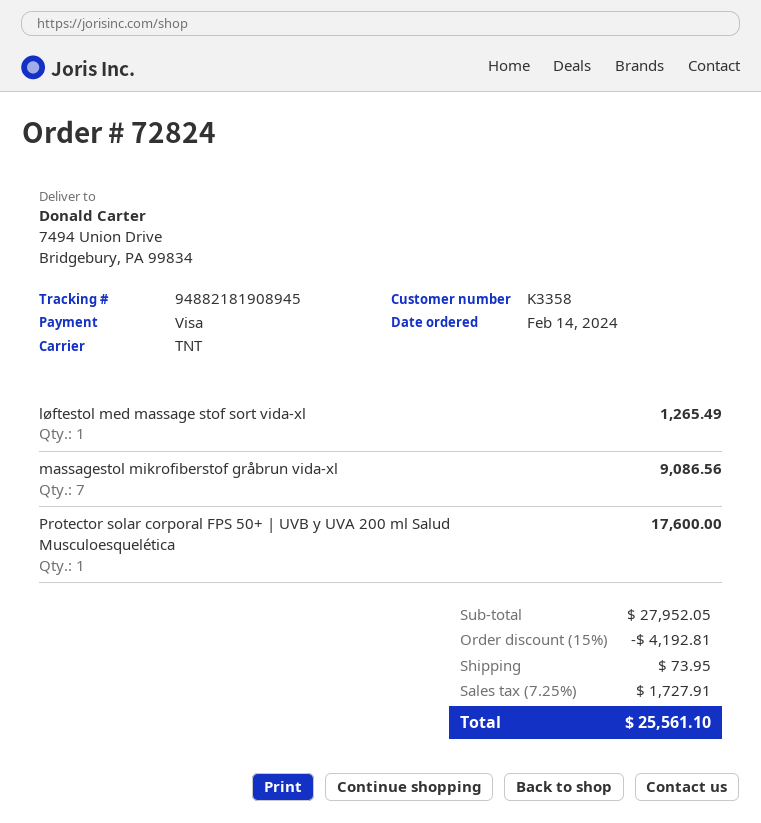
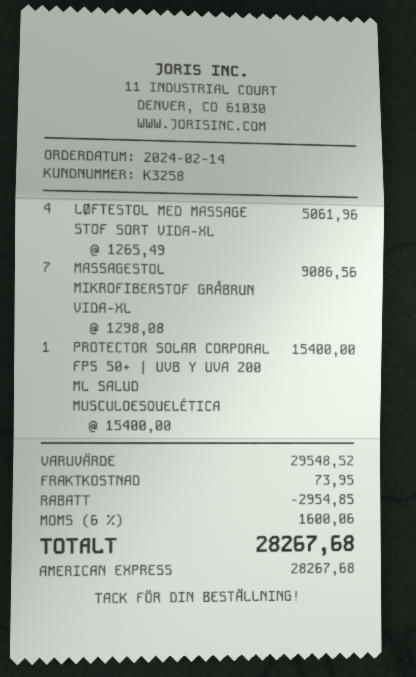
customer number: K3358 -> K3258
payment method: Visa -> American Express
løftestol med massage stof sort vida-xl: 1 for 1265.49 -> 4 for 5061.96
Protector solar corporal FPS 50+ | UVB y UVA 200 ml Salud Musculoesquelética: 1 for 17600.00 -> 1 for 15400.00
subtotal: 27952.05 -> 29548.52
discount: 4192.81 -> 2954.85
tax: 7.25% = 1727.91 -> 6% = 1600.06
total: 25561.10 -> 28267.68

